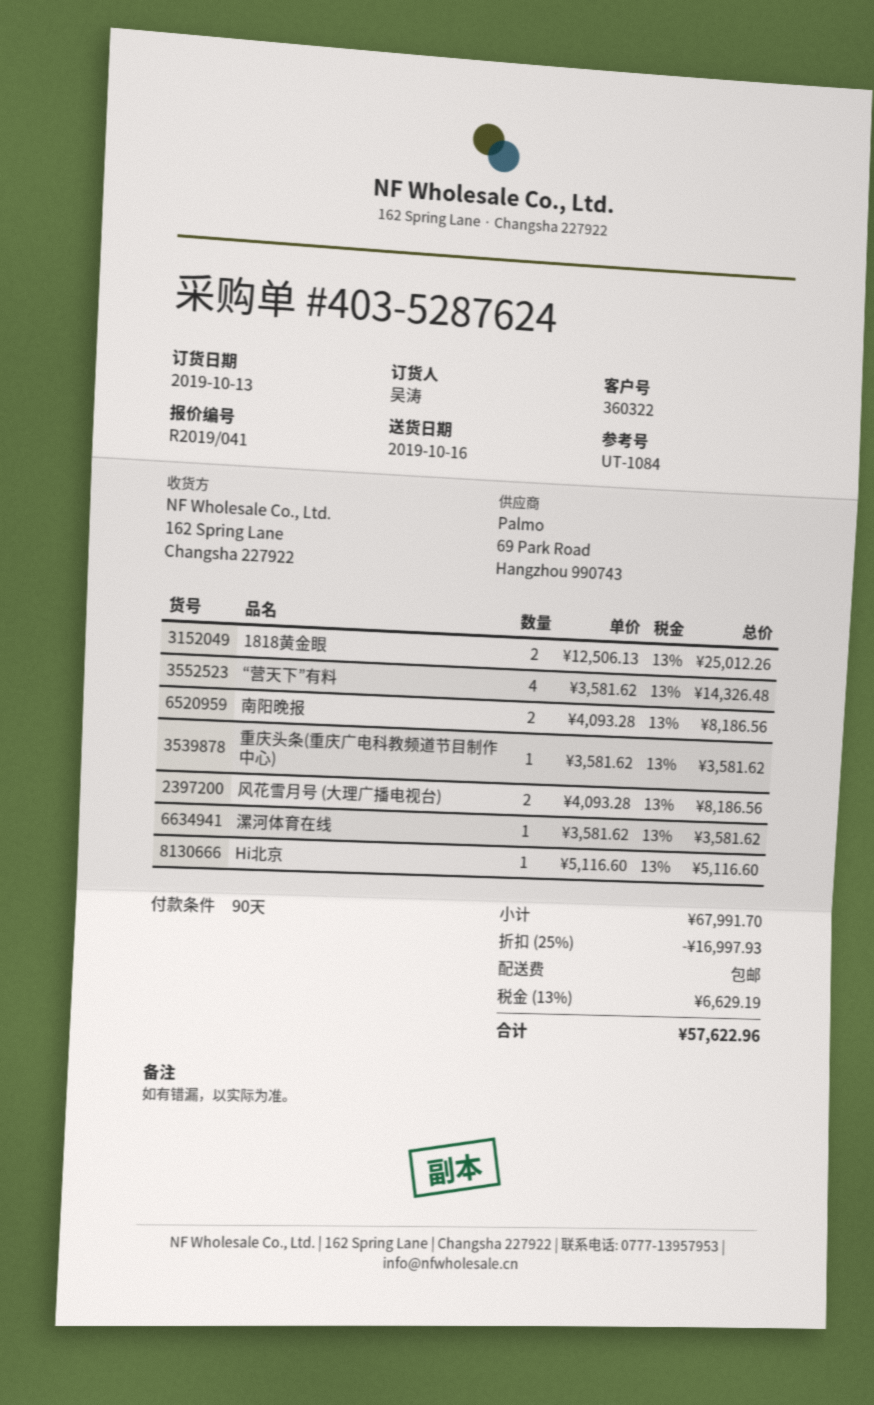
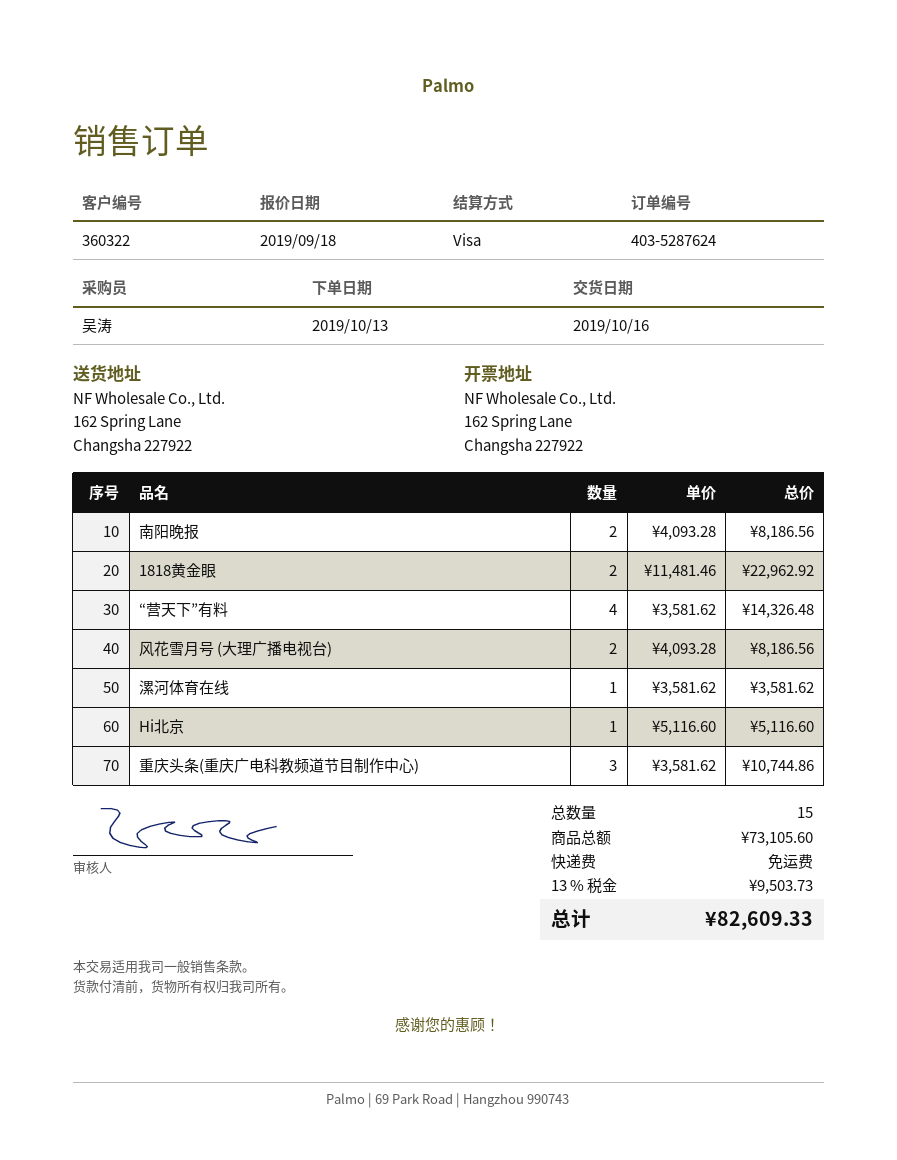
1818黄金眼: 2 x 12506.13 = 25012.26 -> 2 x 11481.46 = 22962.92
重庆头条(重庆广电科教频道节目制作中心): 1 x 3581.62 = 3581.62 -> 3 x 3581.62 = 10744.86
subtotal: 67991.70 -> 73105.60
discount: 25% = 16997.93 -> none
tax: 13% = 6629.19 -> 13% = 9503.73
total: 57622.96 -> 82609.33

